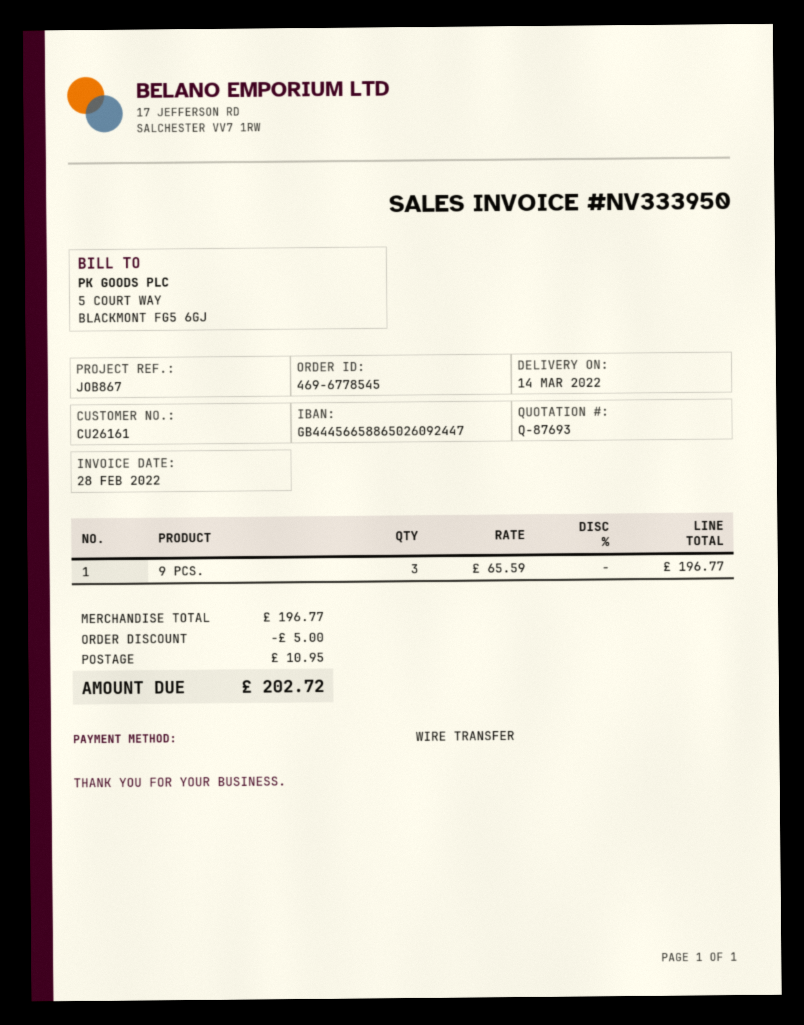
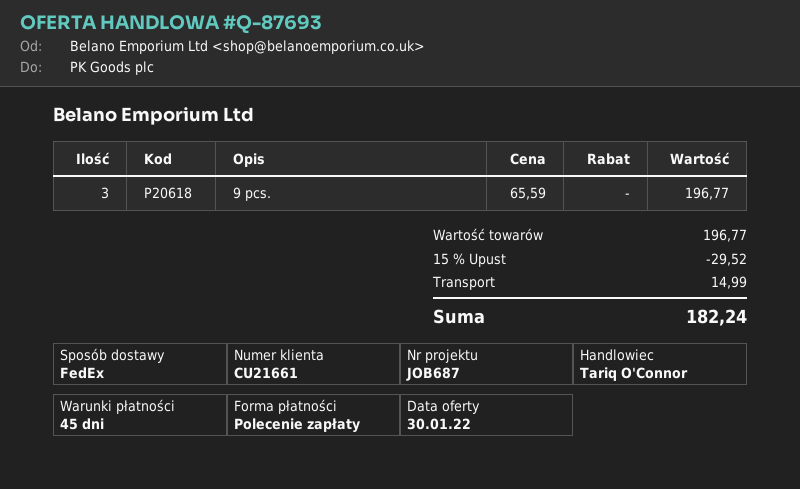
customer number: CU26161 -> CU21661
reference: JOB867 -> JOB687
payment method: bank transfer -> direct debit
discount: 5.00 -> 29.52
shipping: 10.95 -> 14.99
total: 202.72 -> 182.24

